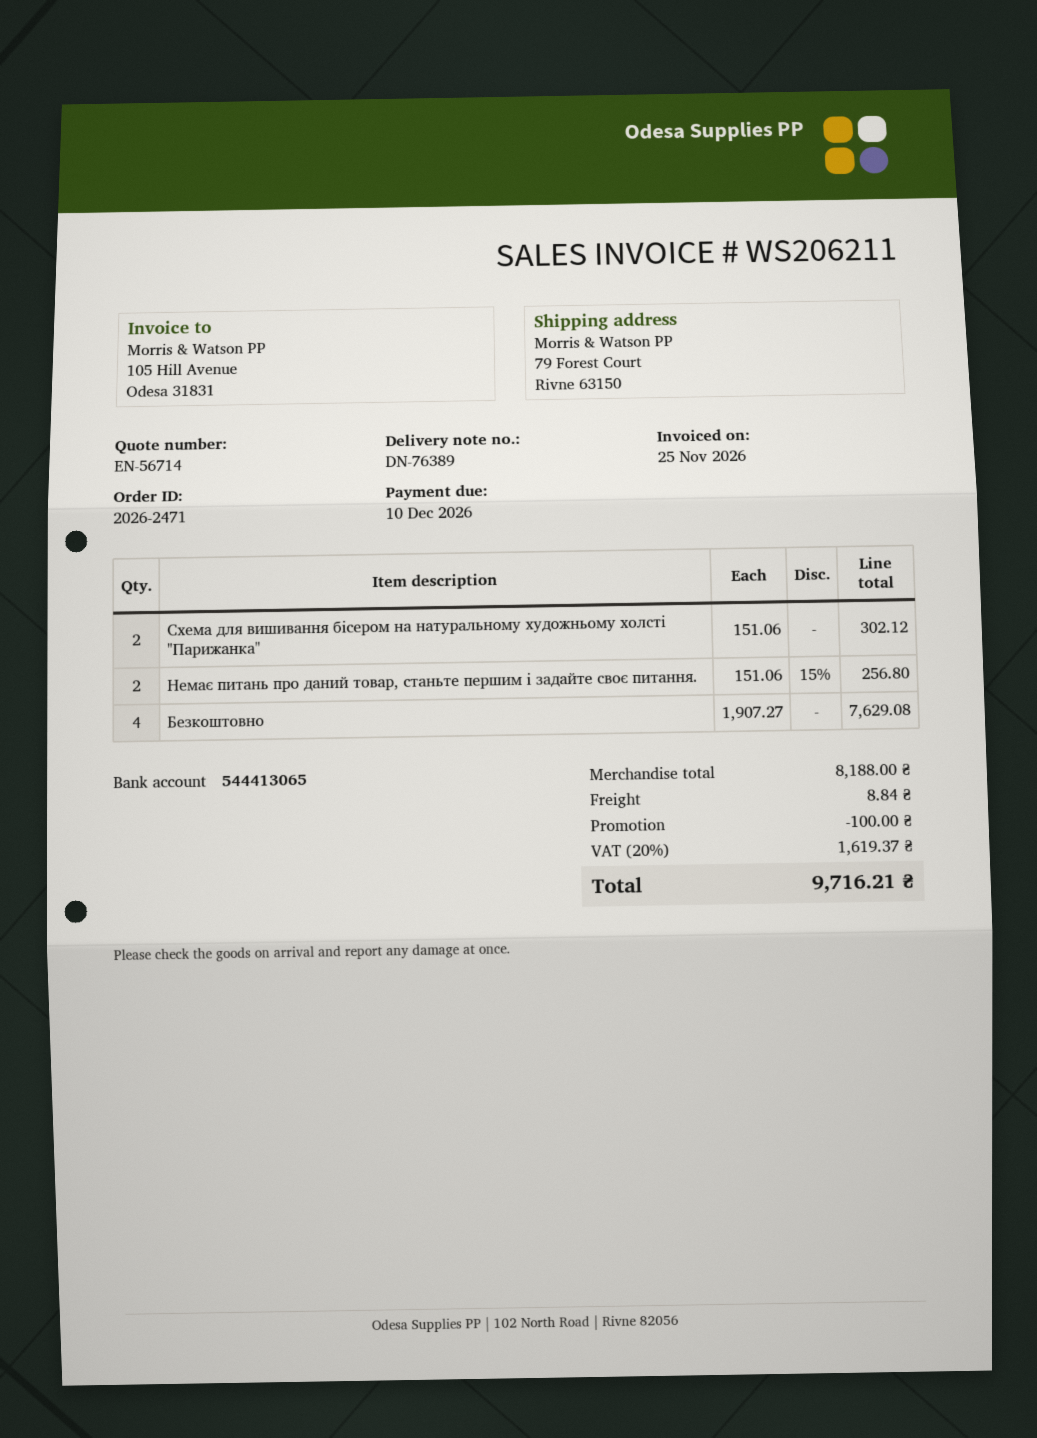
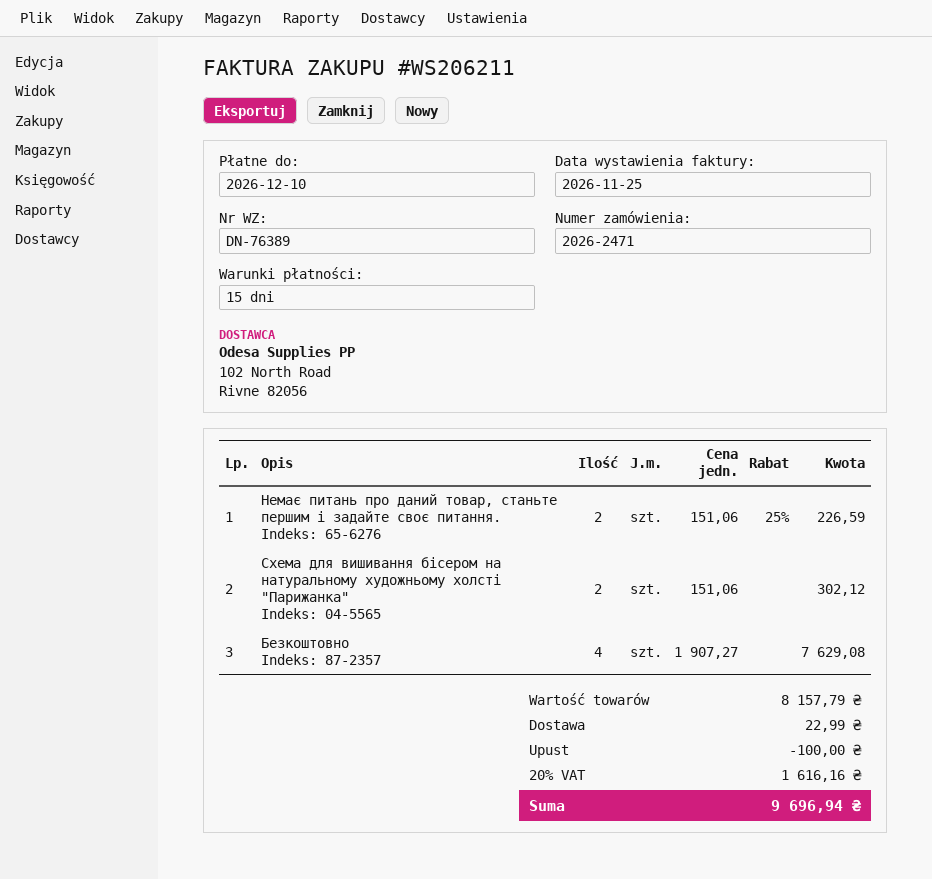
Немає питань про даний товар, станьте першим і задайте своє питання.: 2 x 151.06 - 15% = 256.80 -> 2 x 151.06 - 25% = 226.59
subtotal: 8188.00 -> 8157.79
shipping: 8.84 -> 22.99
tax: 20% = 1619.37 -> 20% = 1616.16
total: 9716.21 -> 9696.94

